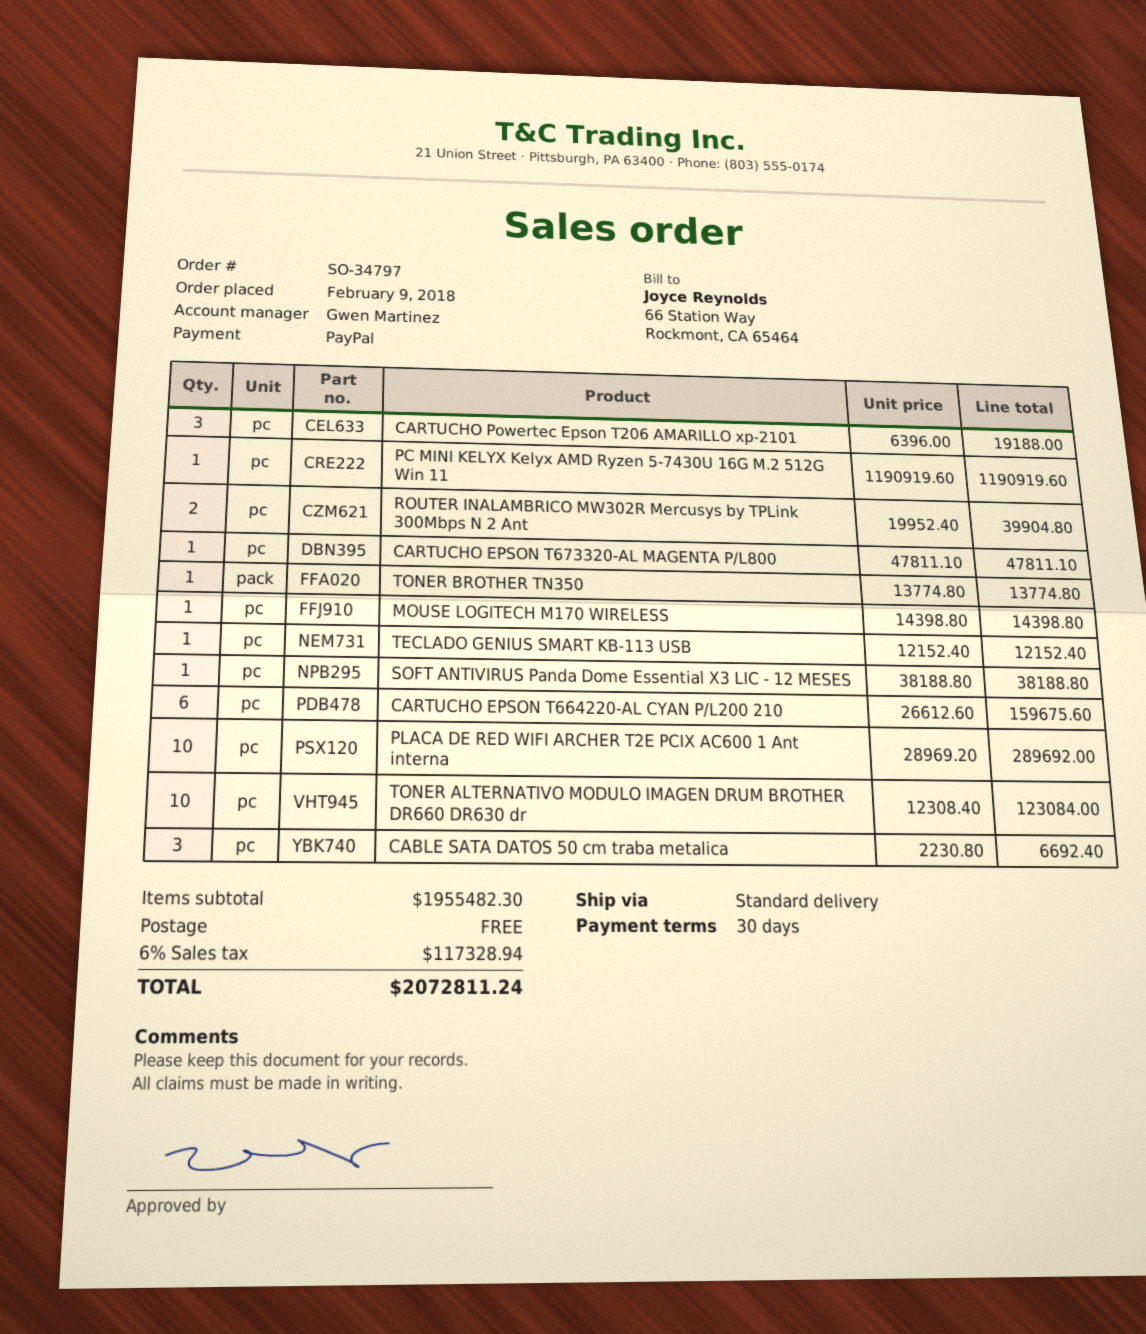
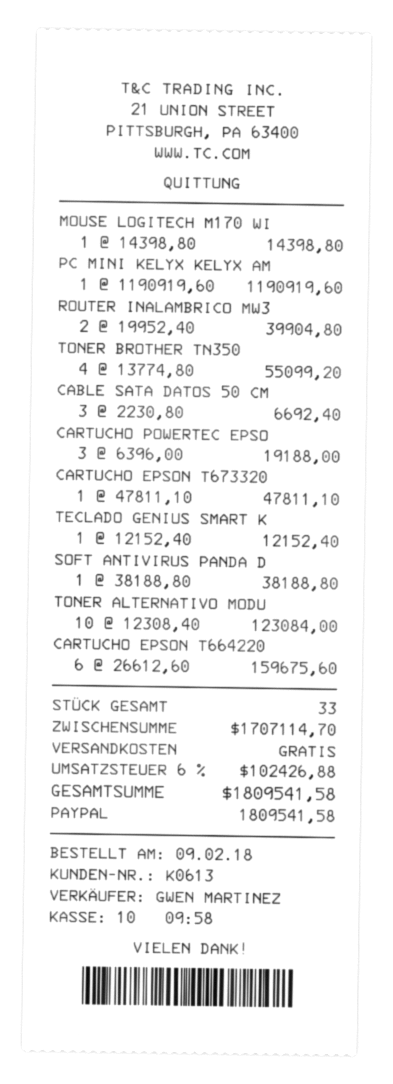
TONER BROTHER TN350: 1 x 13774.80 = 13774.80 -> 4 x 13774.80 = 55099.20
PLACA DE RED WIFI ARCHER T2E PCIX AC600 1 Ant interna: 10 x 28969.20 = 289692.00 -> none
subtotal: 1955482.30 -> 1707114.70
tax: 6% = 117328.94 -> 6% = 102426.88
total: 2072811.24 -> 1809541.58

